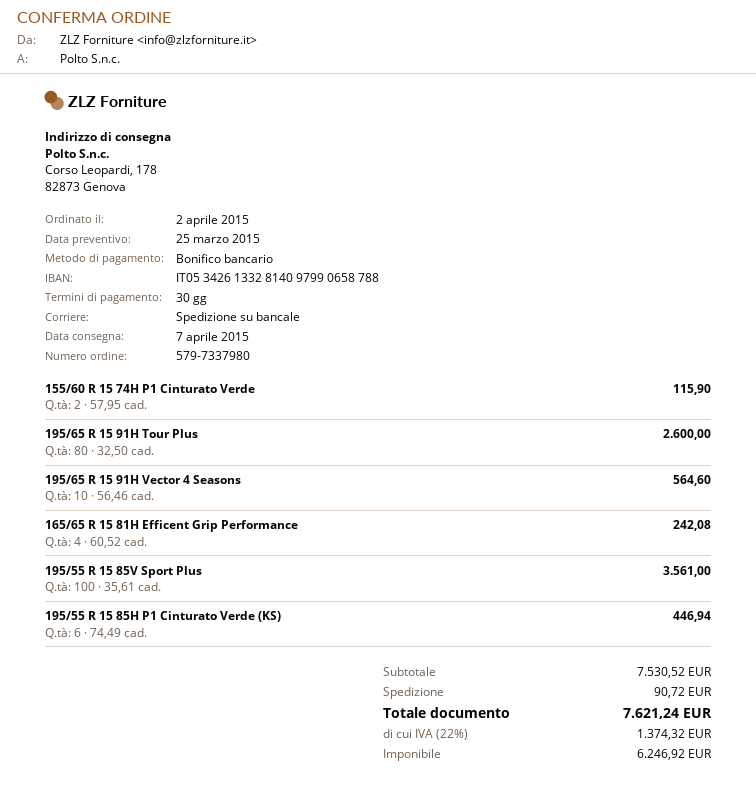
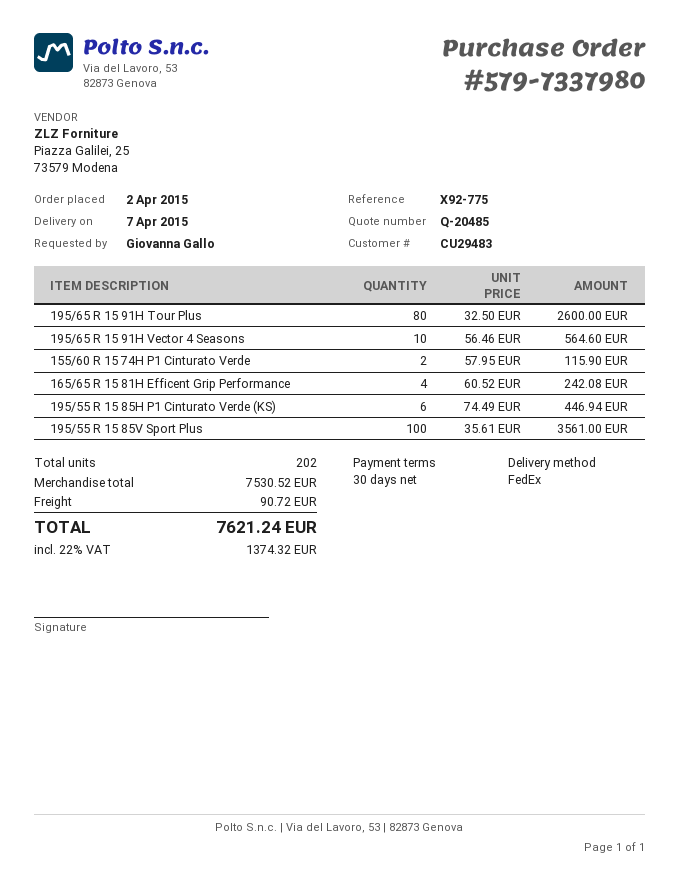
shipping method: pallet freight -> FedEx

